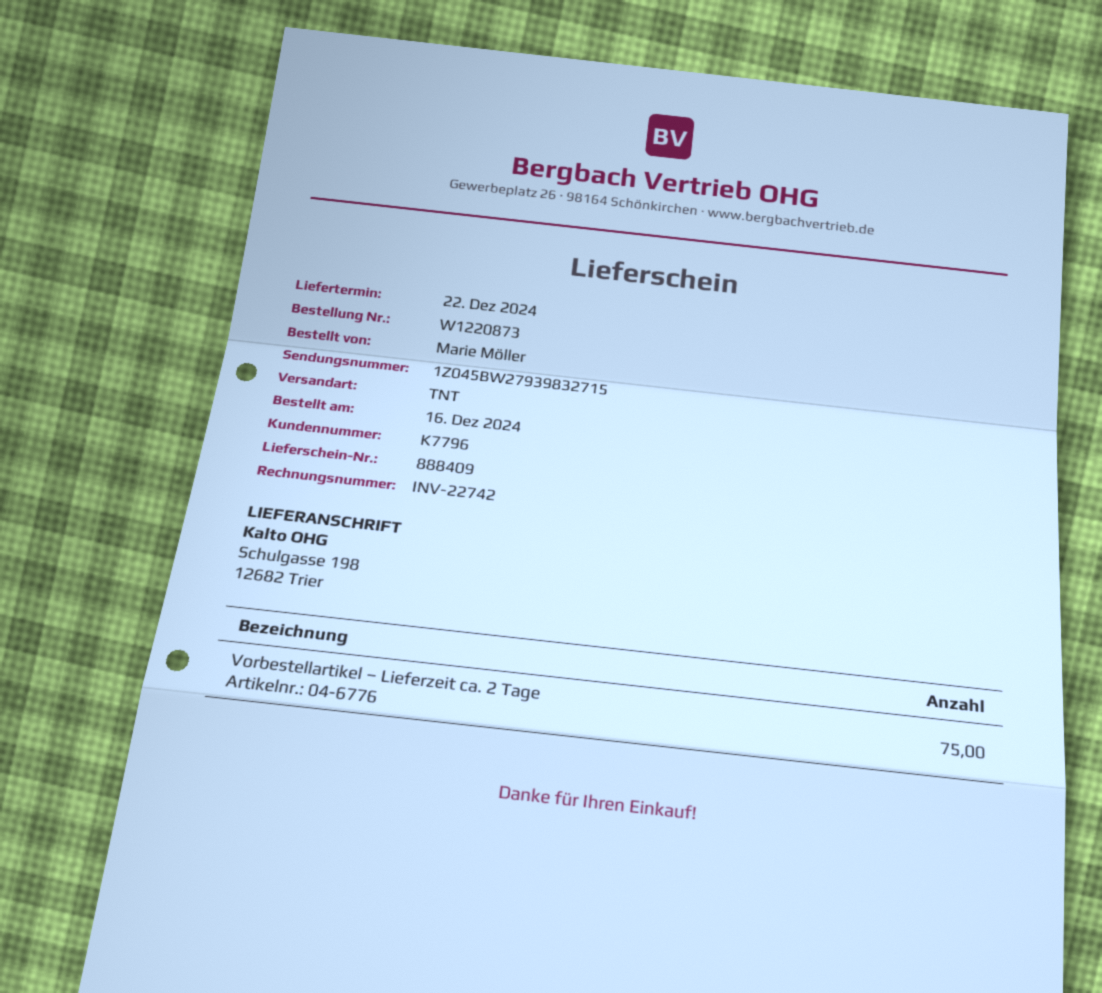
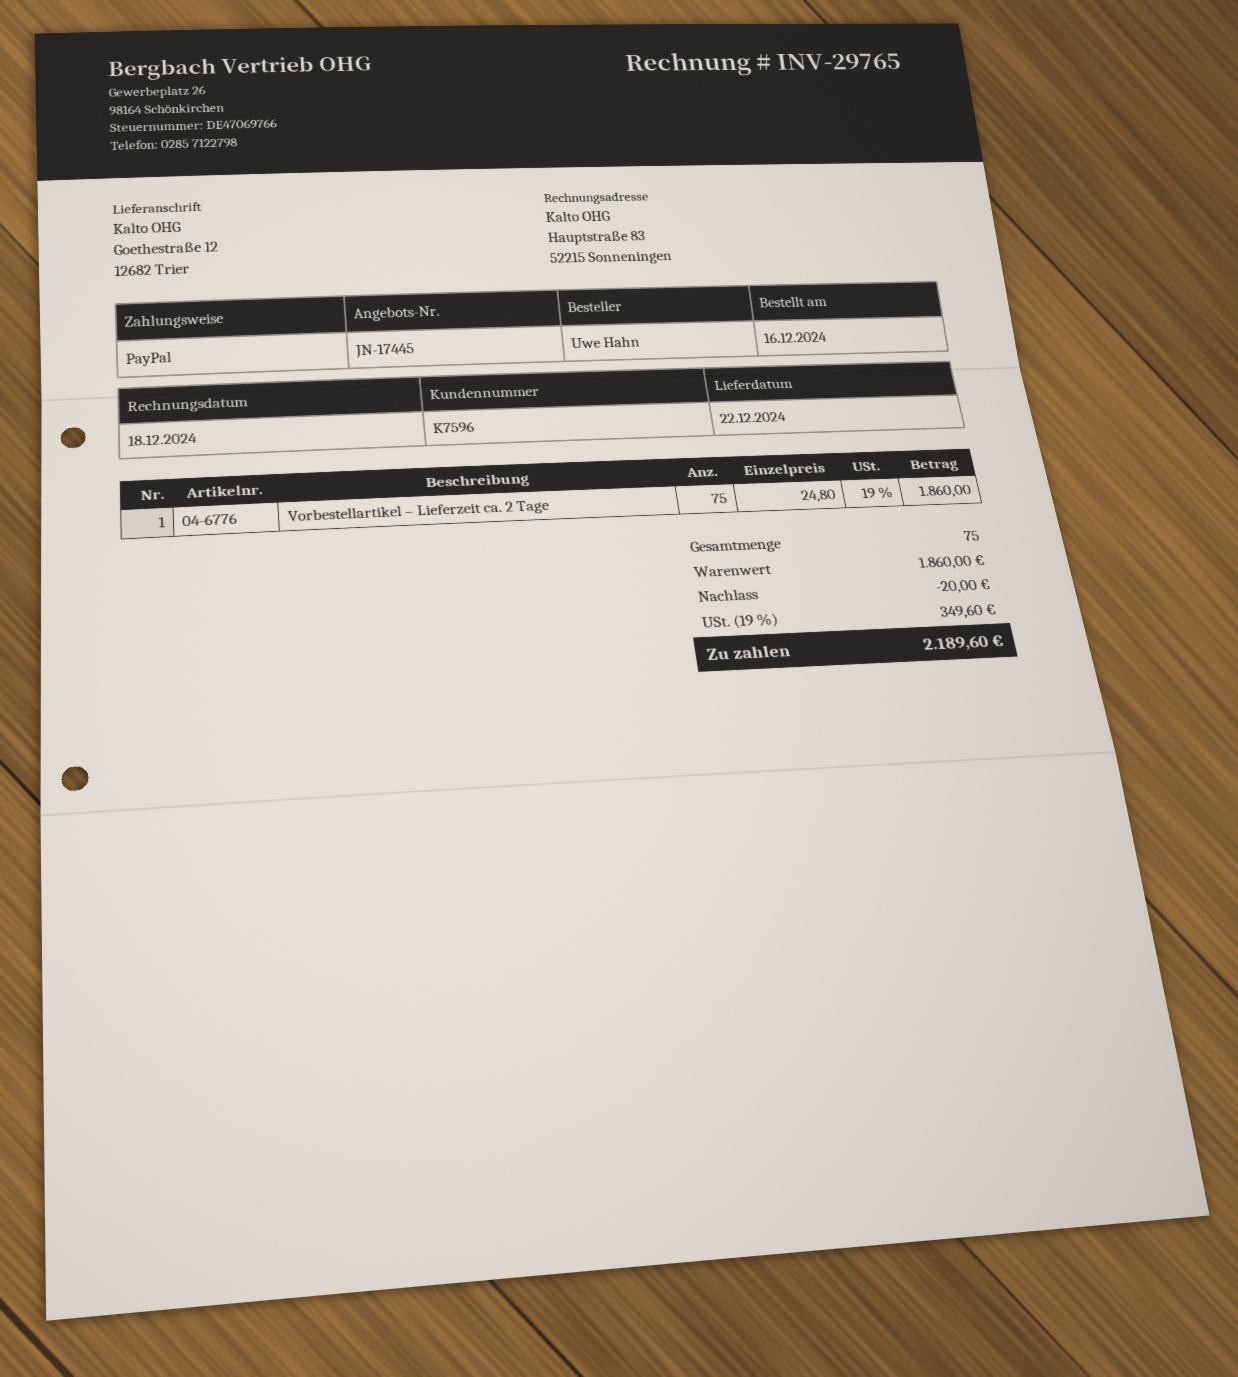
invoice number: INV-22742 -> INV-29765
customer number: K7796 -> K7596
ordered by: Marie Möller -> Uwe Hahn
ship to: Schulgasse 198, 12682 Trier -> Goethestraße 12, 12682 Trier

